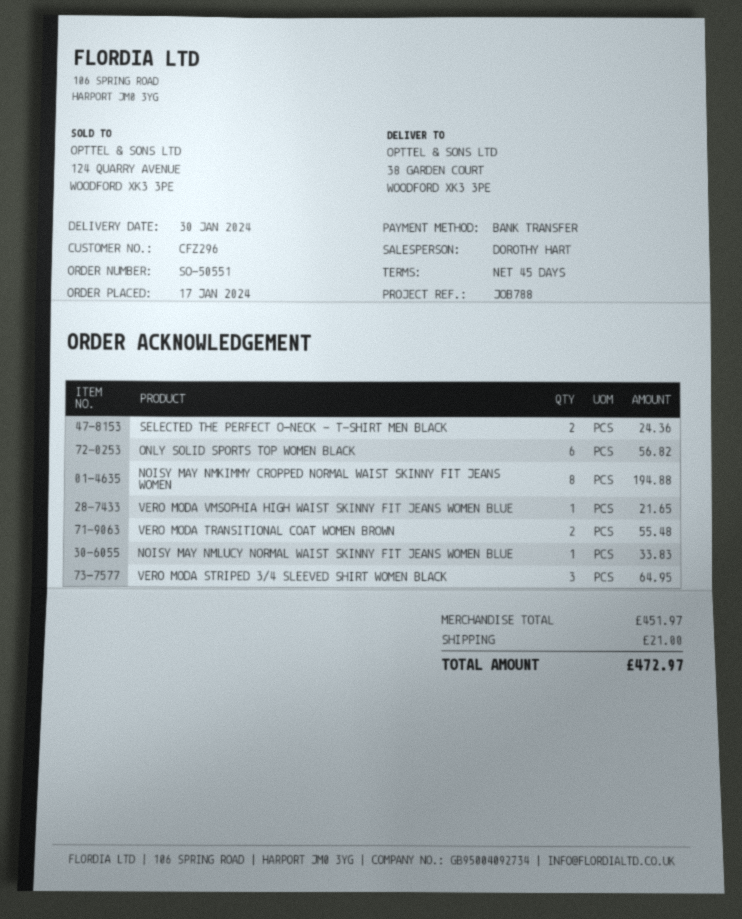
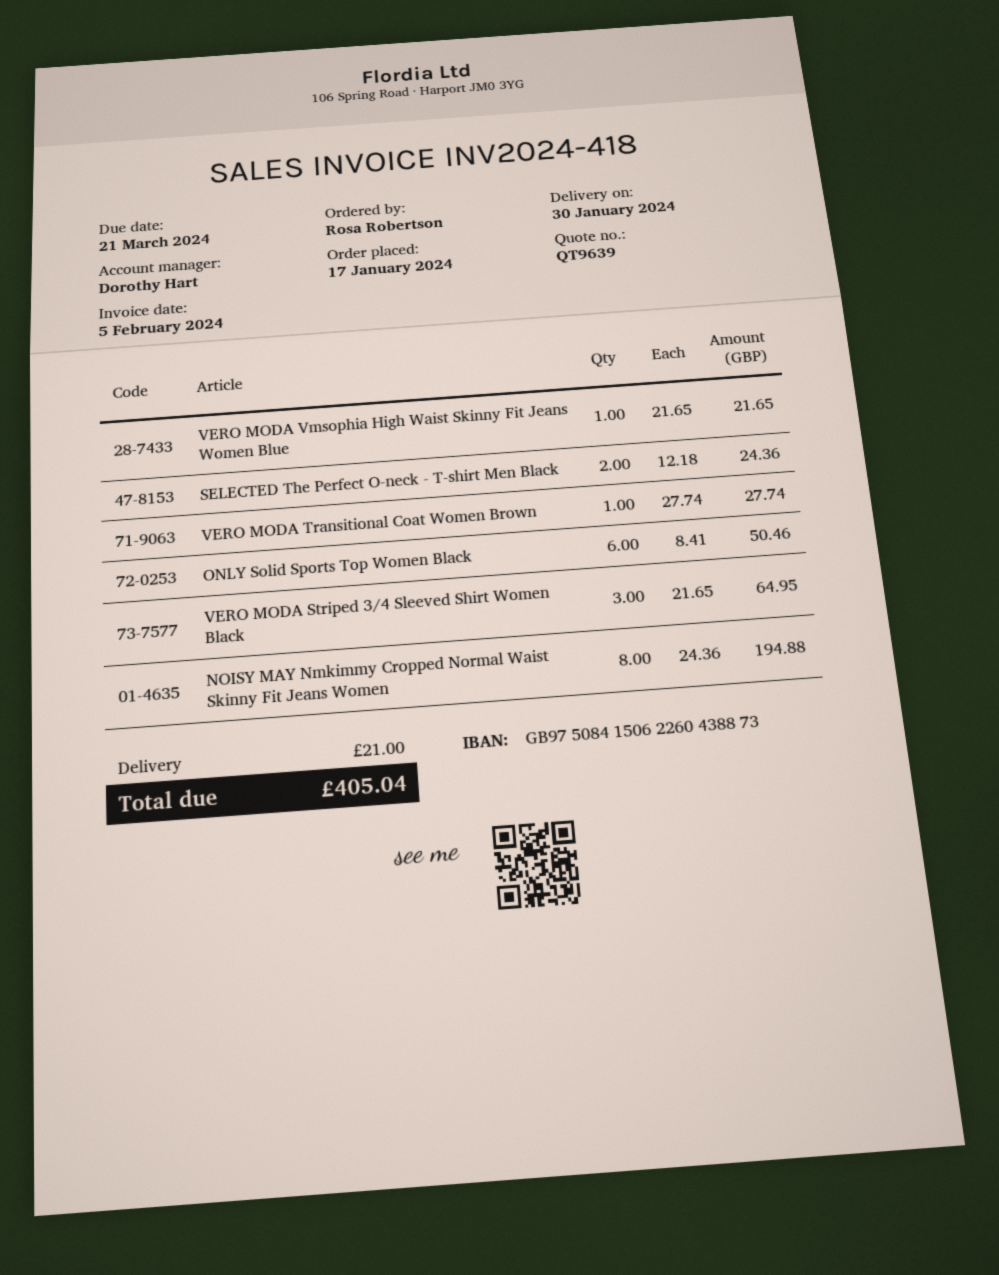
ONLY SOLID SPORTS TOP WOMEN BLACK: 6 for 56.82 -> 6 for 50.46
VERO MODA TRANSITIONAL COAT WOMEN BROWN: 2 for 55.48 -> 1 for 27.74
NOISY MAY NMLUCY NORMAL WAIST SKINNY FIT JEANS WOMEN BLUE: 1 for 33.83 -> none
total: 472.97 -> 405.04

